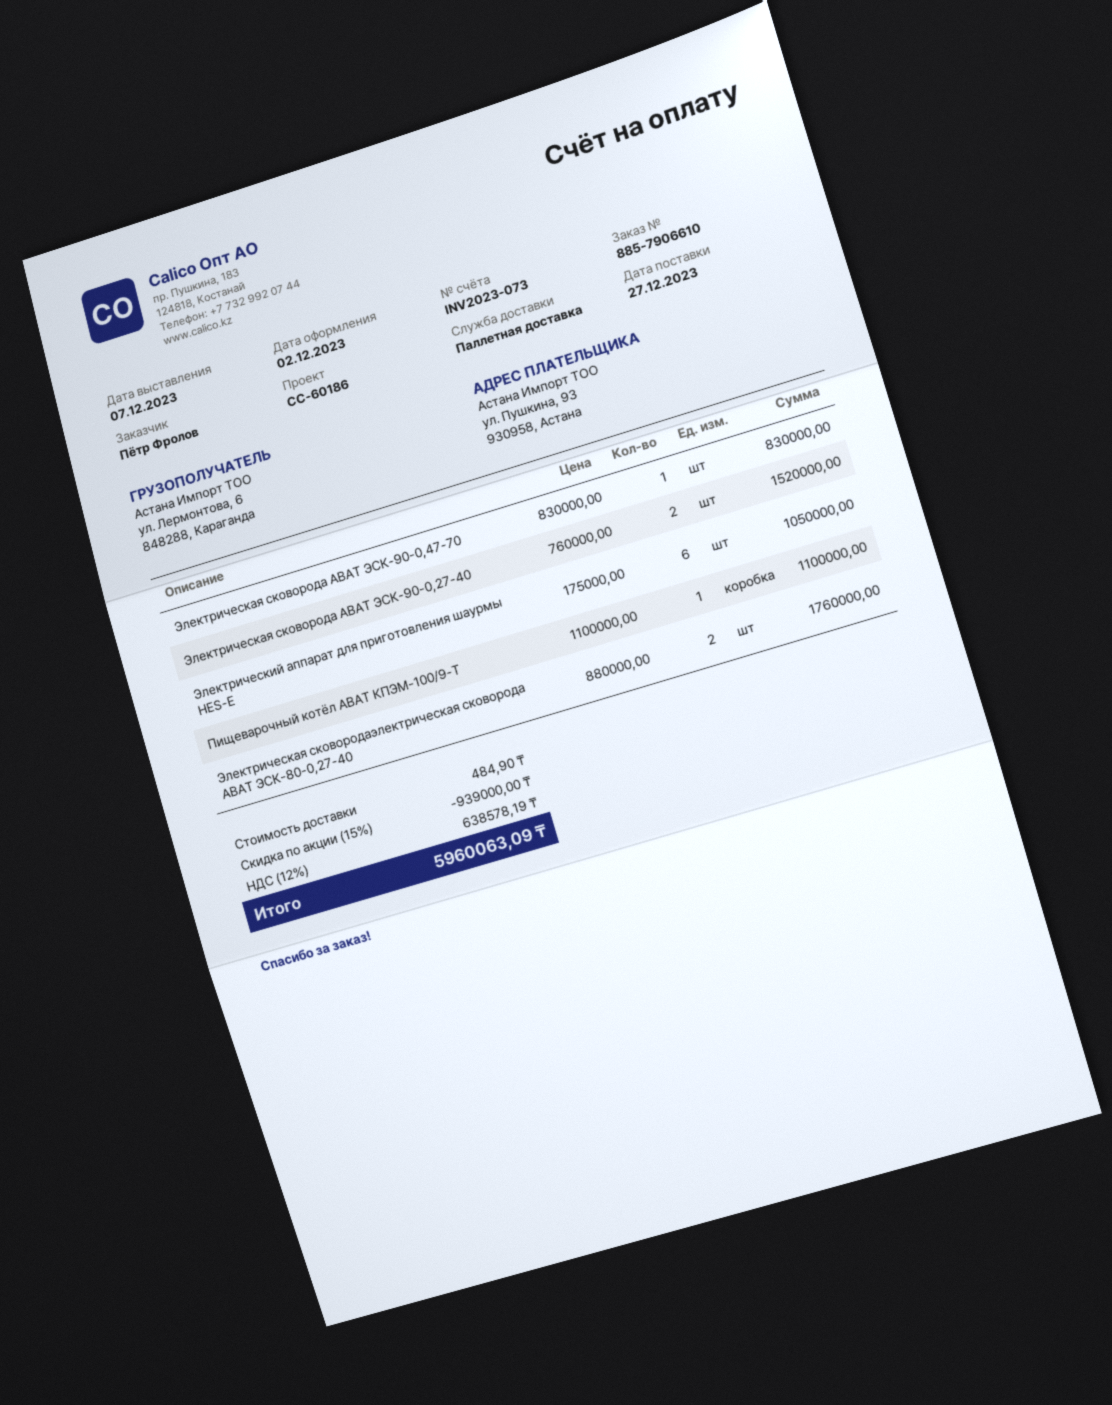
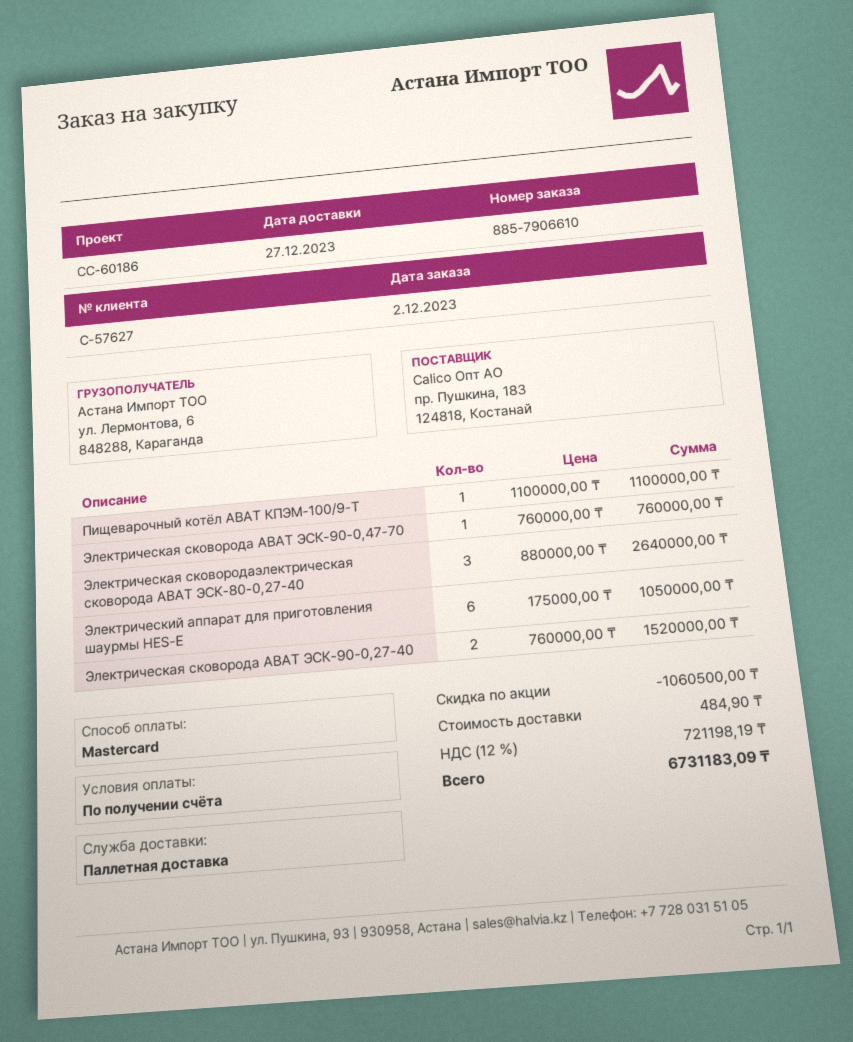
Электрическая сковорода ABAT ЭСК‑90‑0,47‑70: 1 x 830000.00 = 830000.00 -> 1 x 760000.00 = 760000.00
Электрическая сковородаэлектрическая сковорода ABAT ЭСК‑80‑0,27‑40: 2 x 880000.00 = 1760000.00 -> 3 x 880000.00 = 2640000.00
discount: 939000.00 -> 1060500.00
tax: 12% = 638578.19 -> 12% = 721198.19
total: 5960063.09 -> 6731183.09

